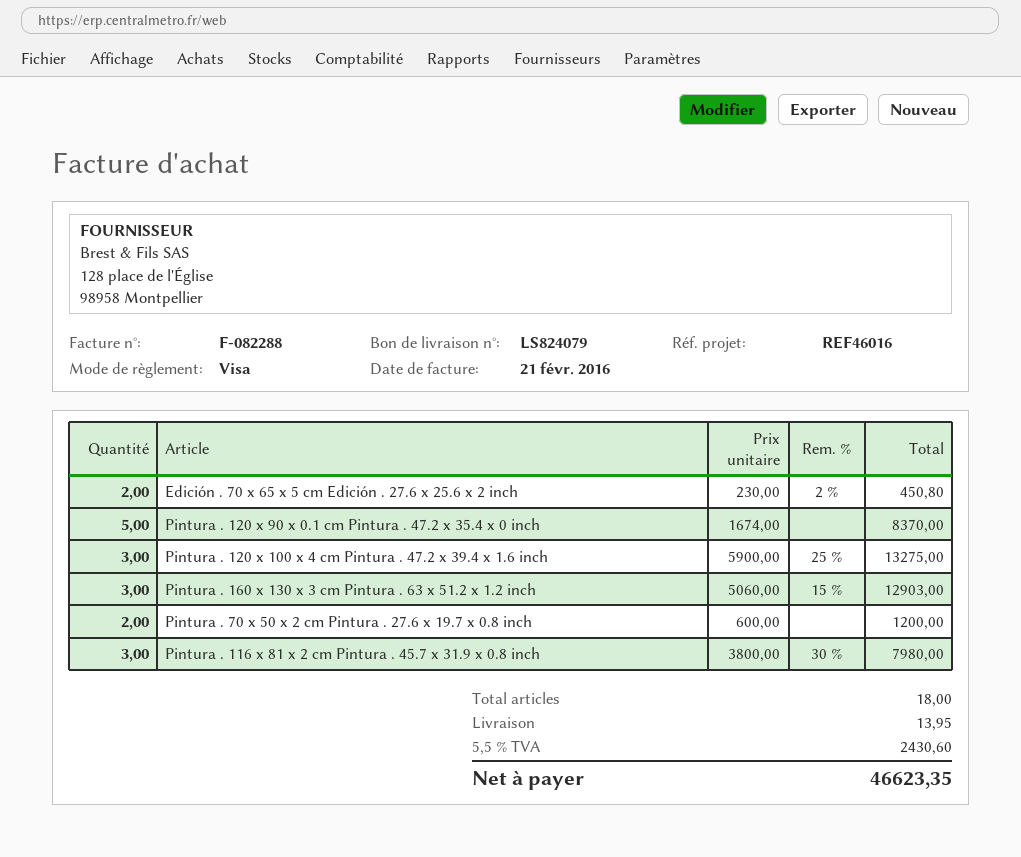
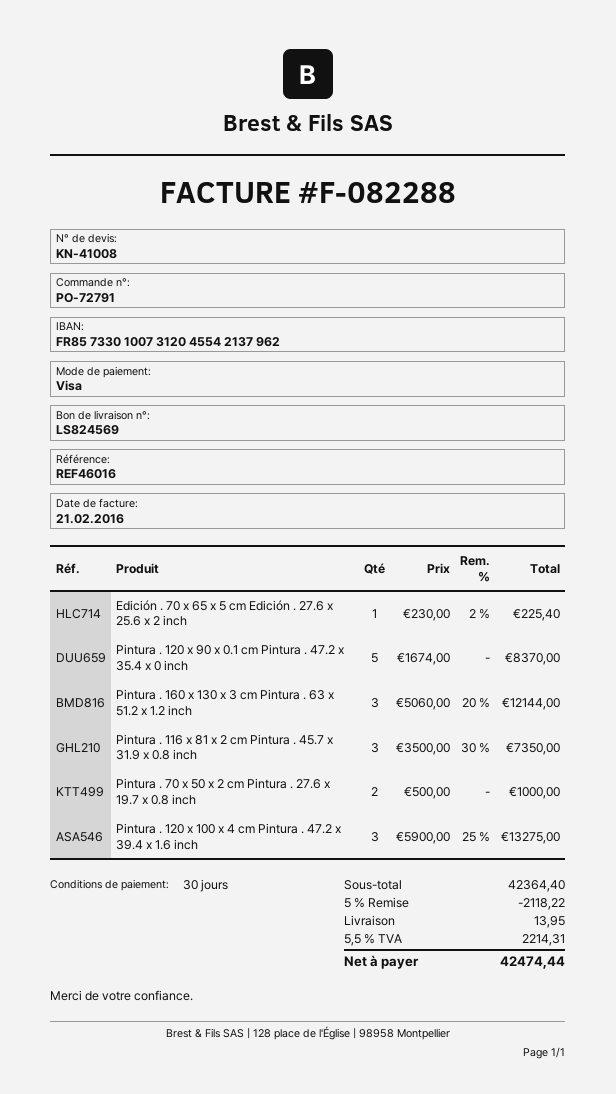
delivery note number: LS824079 -> LS824569
Edición . 70 x 65 x 5 cm Edición . 27.6 x 25.6 x 2 inch: 2 x 230.00 - 2% = 450.80 -> 1 x 230.00 - 2% = 225.40
Pintura . 160 x 130 x 3 cm Pintura . 63 x 51.2 x 1.2 inch: 3 x 5060.00 - 15% = 12903.00 -> 3 x 5060.00 - 20% = 12144.00
Pintura . 70 x 50 x 2 cm Pintura . 27.6 x 19.7 x 0.8 inch: 2 x 600.00 = 1200.00 -> 2 x 500.00 = 1000.00
Pintura . 116 x 81 x 2 cm Pintura . 45.7 x 31.9 x 0.8 inch: 3 x 3800.00 - 30% = 7980.00 -> 3 x 3500.00 - 30% = 7350.00
discount: none -> 5% = 2118.22
tax: 5.5% = 2430.60 -> 5.5% = 2214.31
total: 46623.35 -> 42474.44

